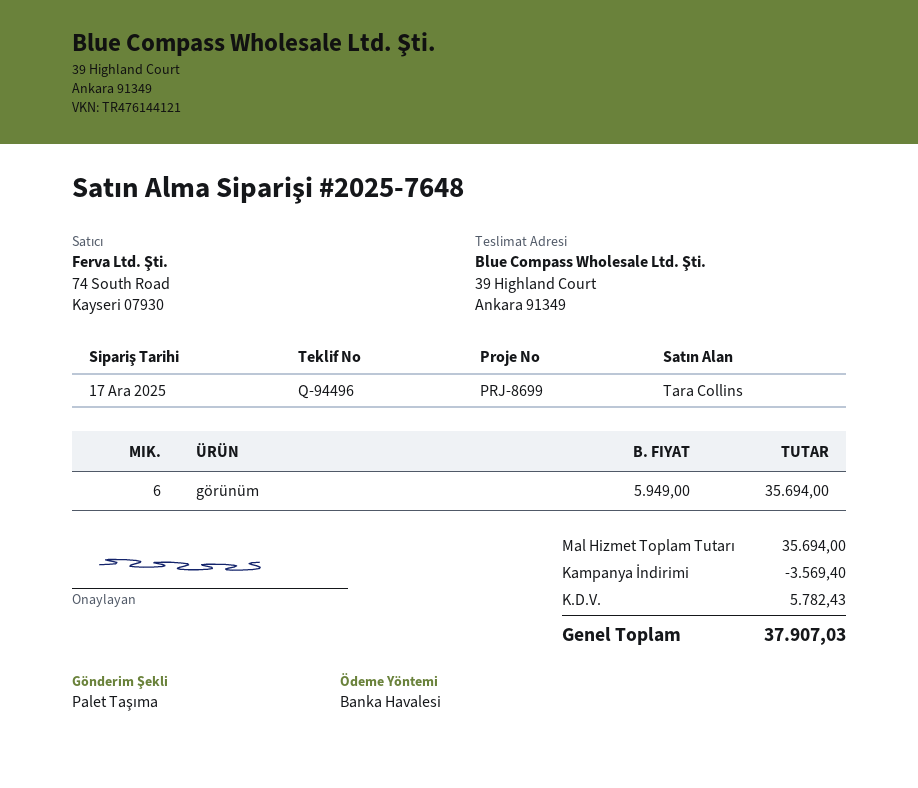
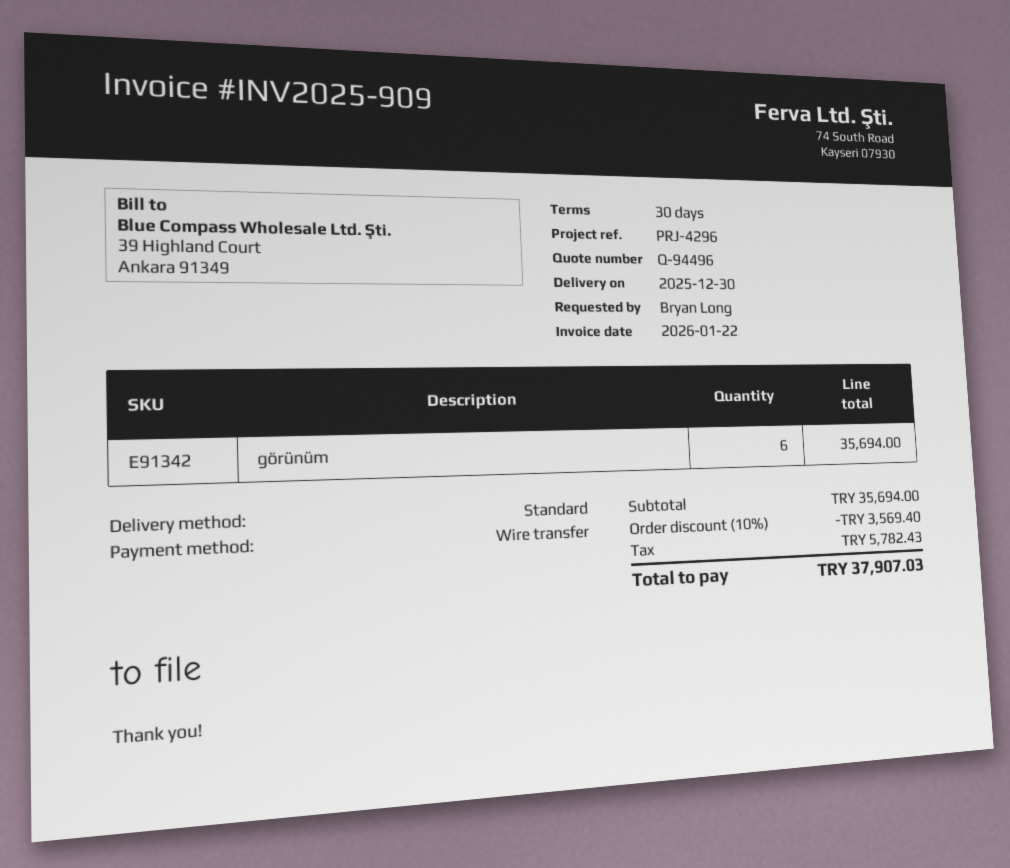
reference: PRJ-8699 -> PRJ-4296
ordered by: Tara Collins -> Bryan Long
shipping method: pallet freight -> standard

